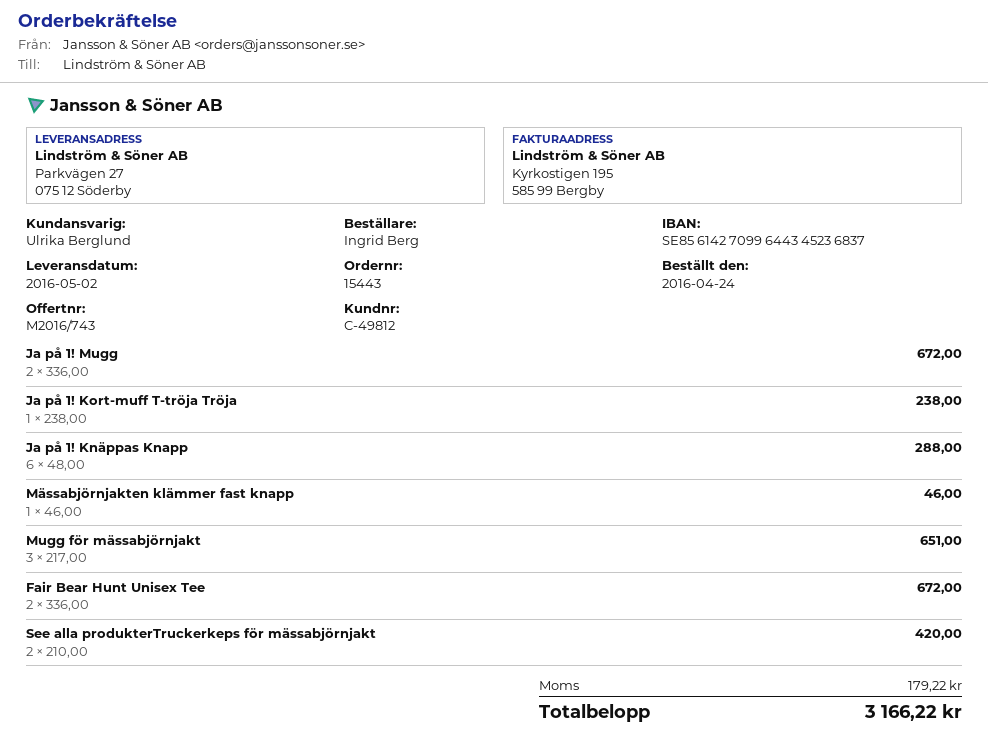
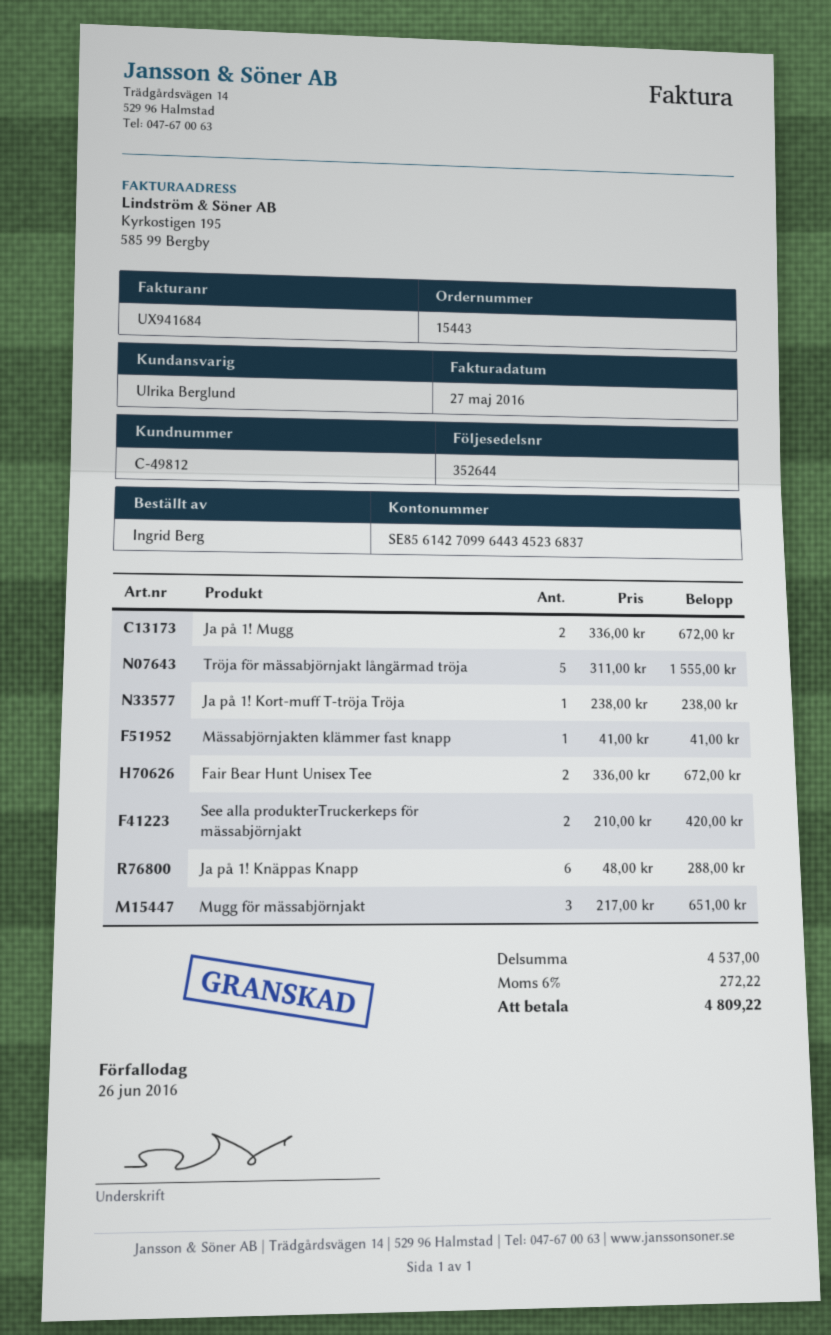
Mässabjörnjakten klämmer fast knapp: 1 x 46.00 = 46.00 -> 1 x 41.00 = 41.00
Tröja för mässabjörnjakt långärmad tröja: none -> 5 x 311.00 = 1555.00
tax: 179.22 -> 272.22
total: 3166.22 -> 4809.22

